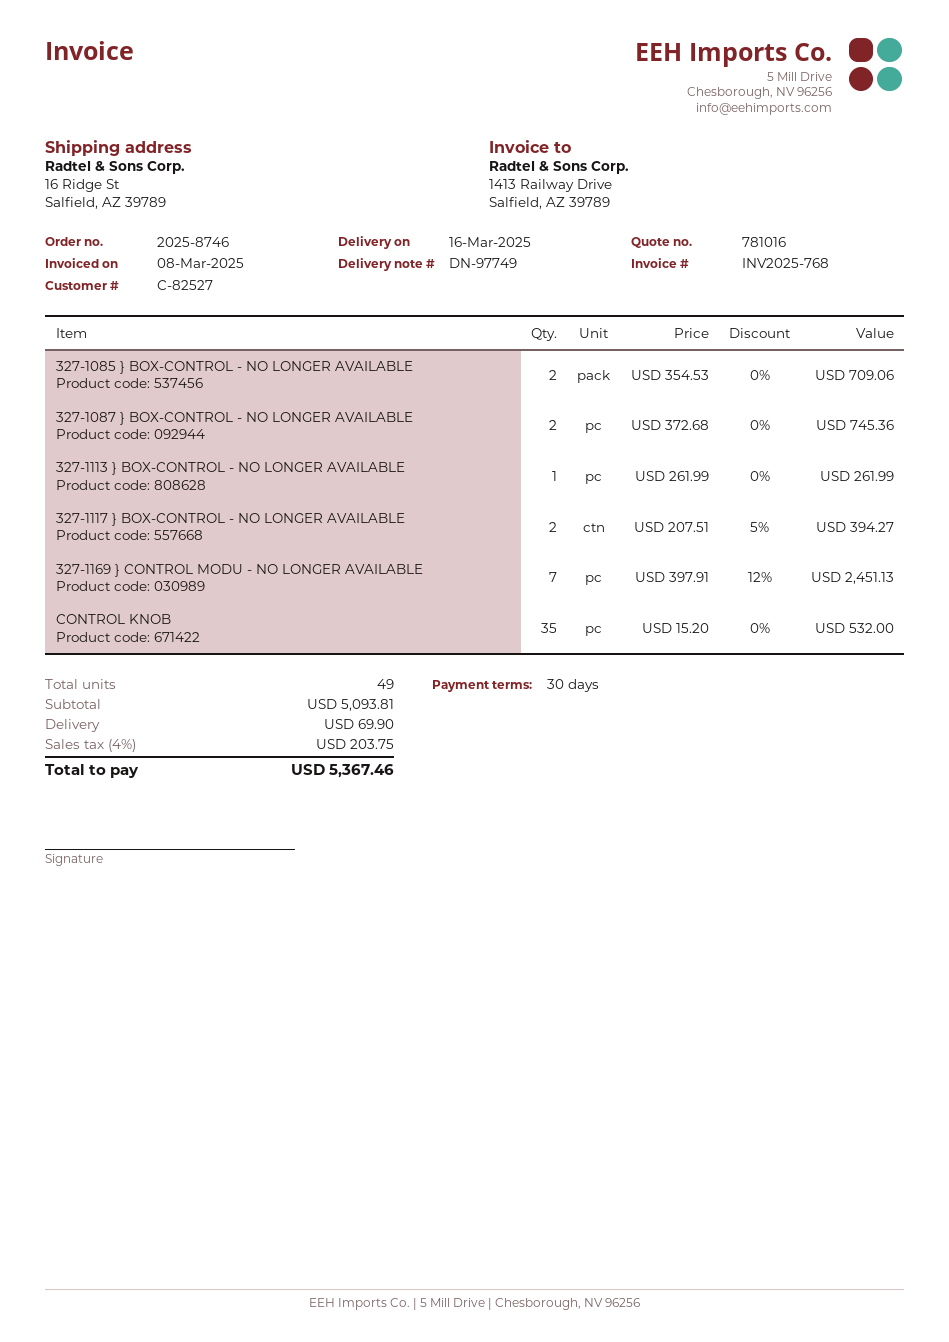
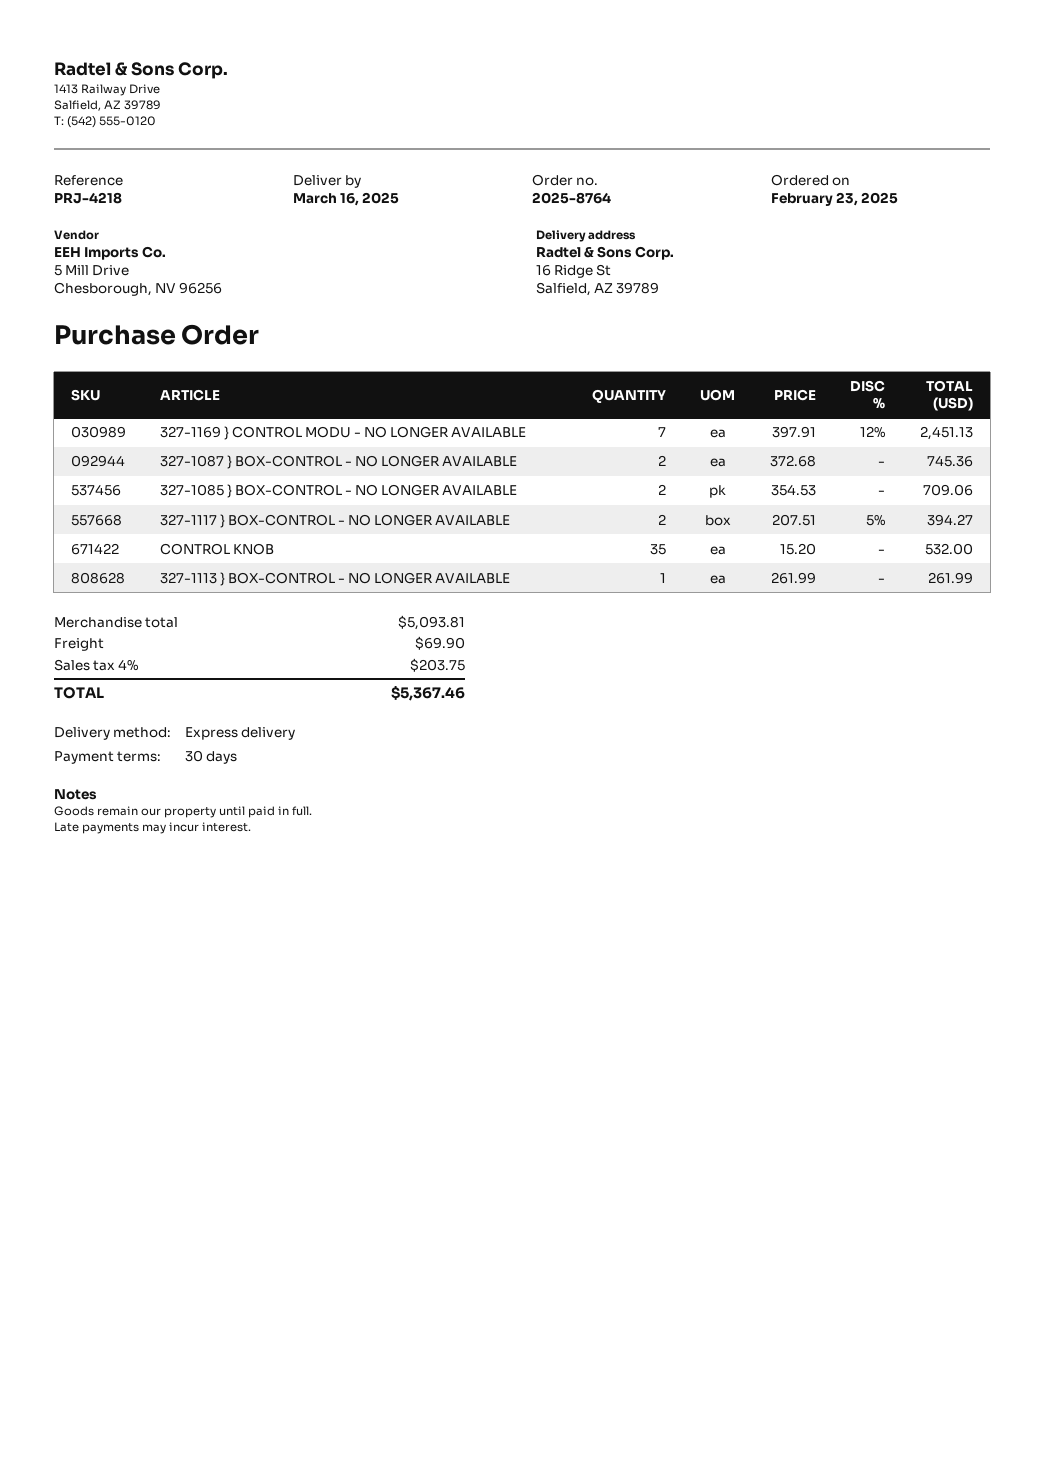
order number: 2025-8746 -> 2025-8764

